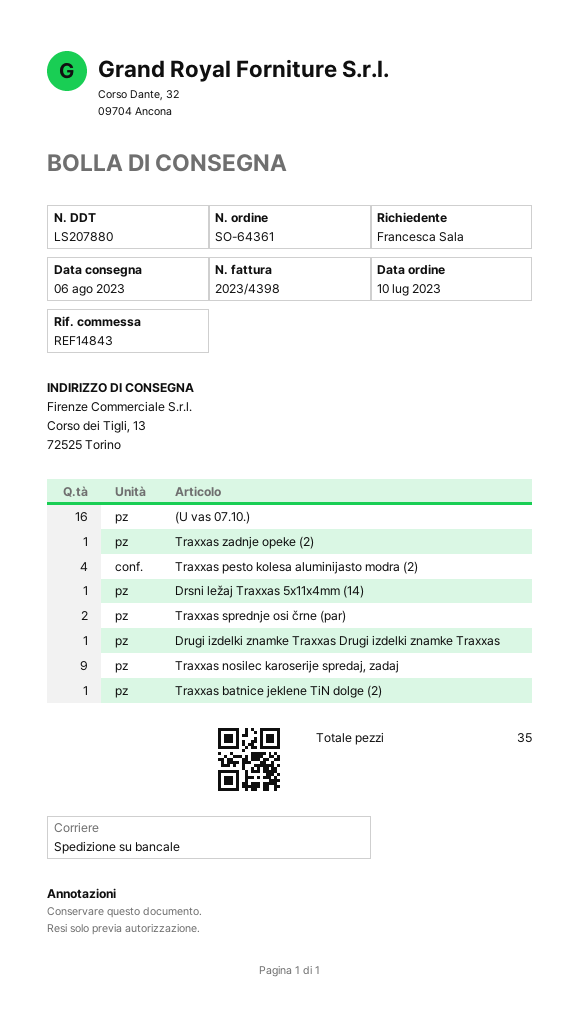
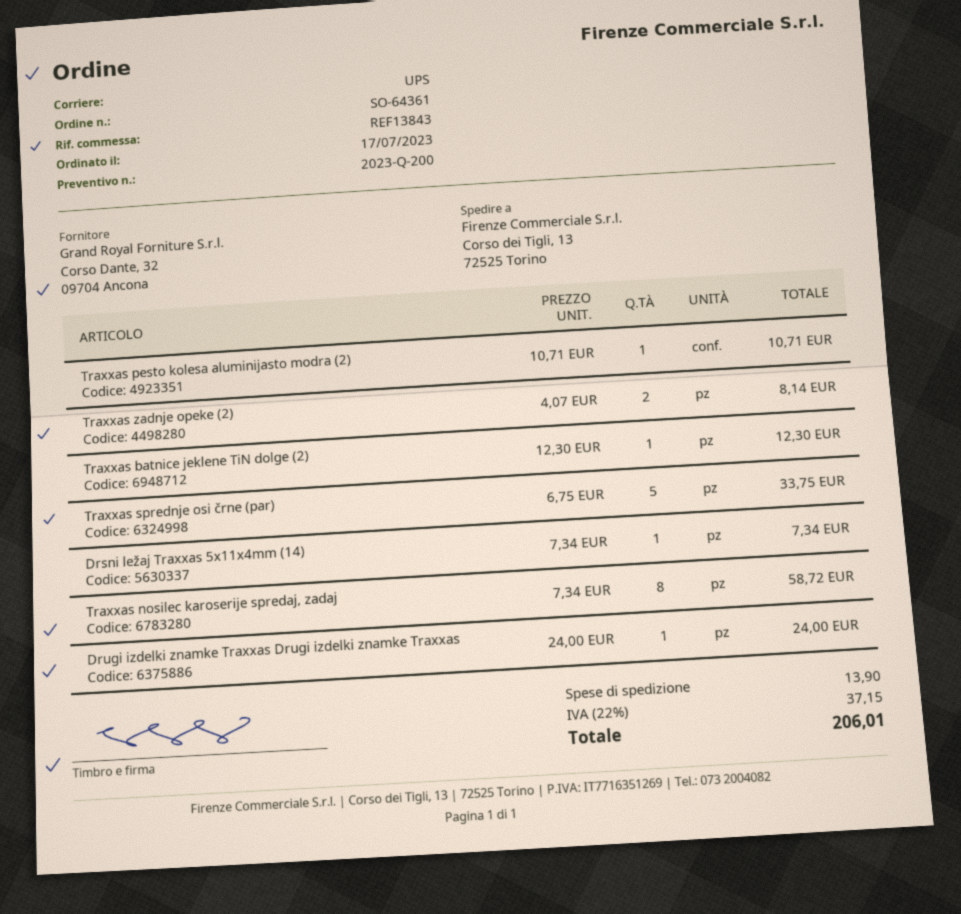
order date: 2023-07-10 -> 2023-07-17
reference: REF14843 -> REF13843
shipping method: pallet freight -> UPS
(U vas 07.10.): 16 -> none
Traxxas zadnje opeke (2): 1 -> 2
Traxxas pesto kolesa aluminijasto modra (2): 4 -> 1
Traxxas sprednje osi črne (par): 2 -> 5
Traxxas nosilec karoserije spredaj, zadaj: 9 -> 8

